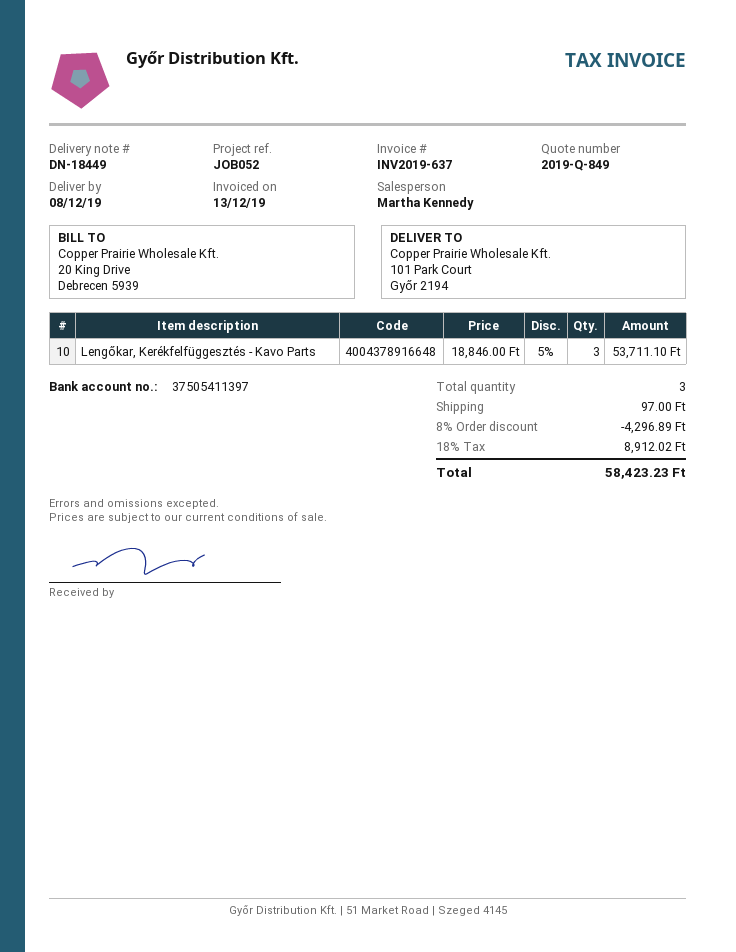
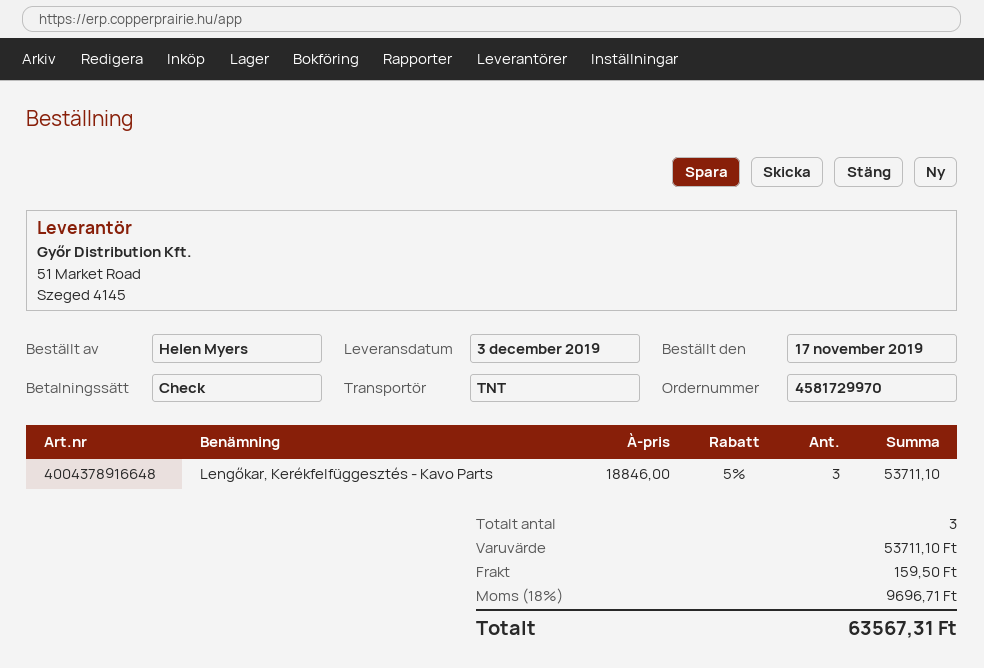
delivery date: 2019-12-08 -> 2019-12-03
discount: 8% = 4296.89 -> none
shipping: 97.00 -> 159.50
tax: 18% = 8912.02 -> 18% = 9696.71
total: 58423.23 -> 63567.31

